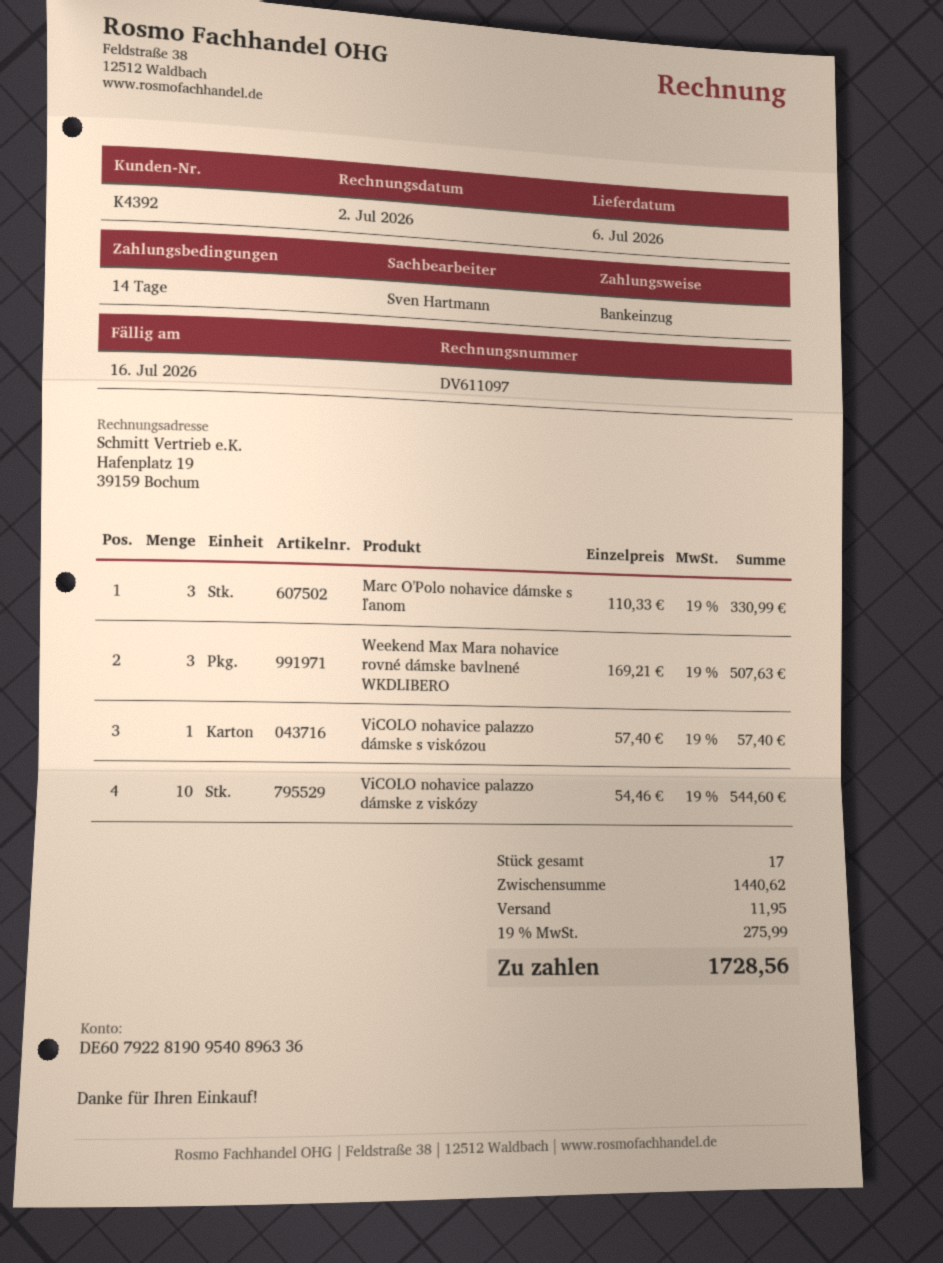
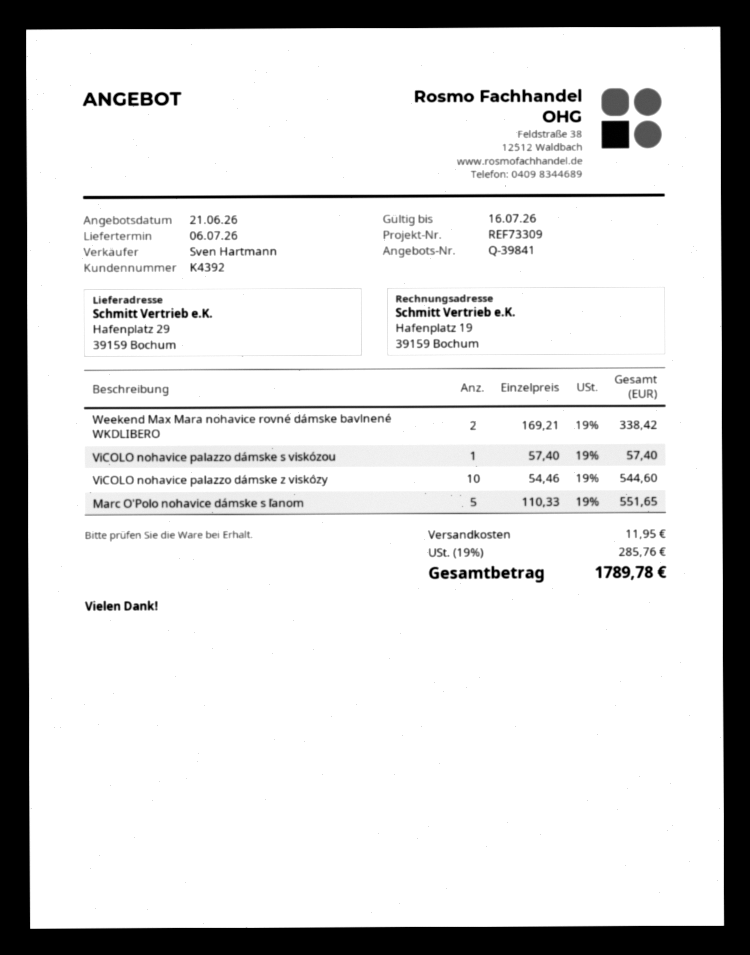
Marc O'Polo nohavice dámske s ľanom: 3 x 110.33 = 330.99 -> 5 x 110.33 = 551.65
Weekend Max Mara nohavice rovné dámske bavlnené WKDLIBERO: 3 x 169.21 = 507.63 -> 2 x 169.21 = 338.42
tax: 19% = 275.99 -> 19% = 285.76
total: 1728.56 -> 1789.78

